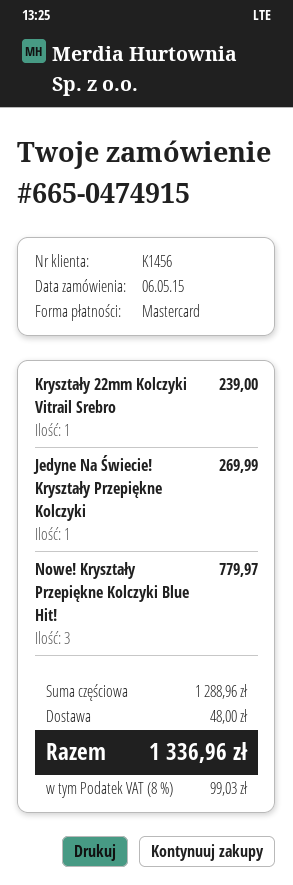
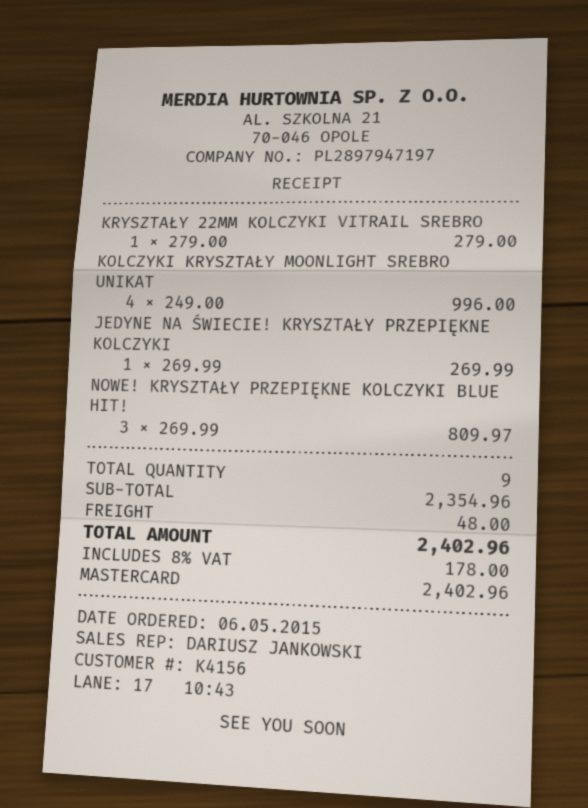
customer number: K1456 -> K4156
Kryształy 22mm Kolczyki Vitrail Srebro: 1 for 239.00 -> 1 for 279.00
Nowe! Kryształy Przepiękne Kolczyki Blue Hit!: 3 for 779.97 -> 3 for 809.97
KOLCZYKI KRYSZTAŁY MOONLIGHT SREBRO UNIKAT: none -> 4 for 996.00
subtotal: 1288.96 -> 2354.96
tax: 8% = 99.03 -> 8% = 178.00
total: 1336.96 -> 2402.96

